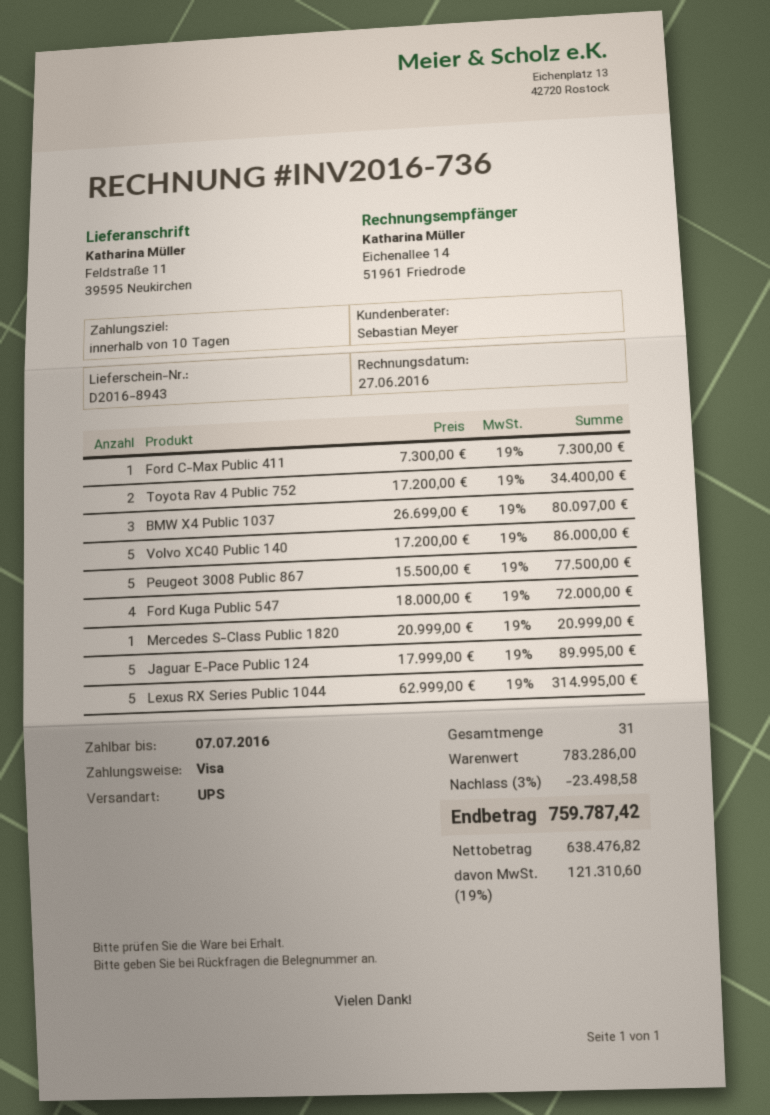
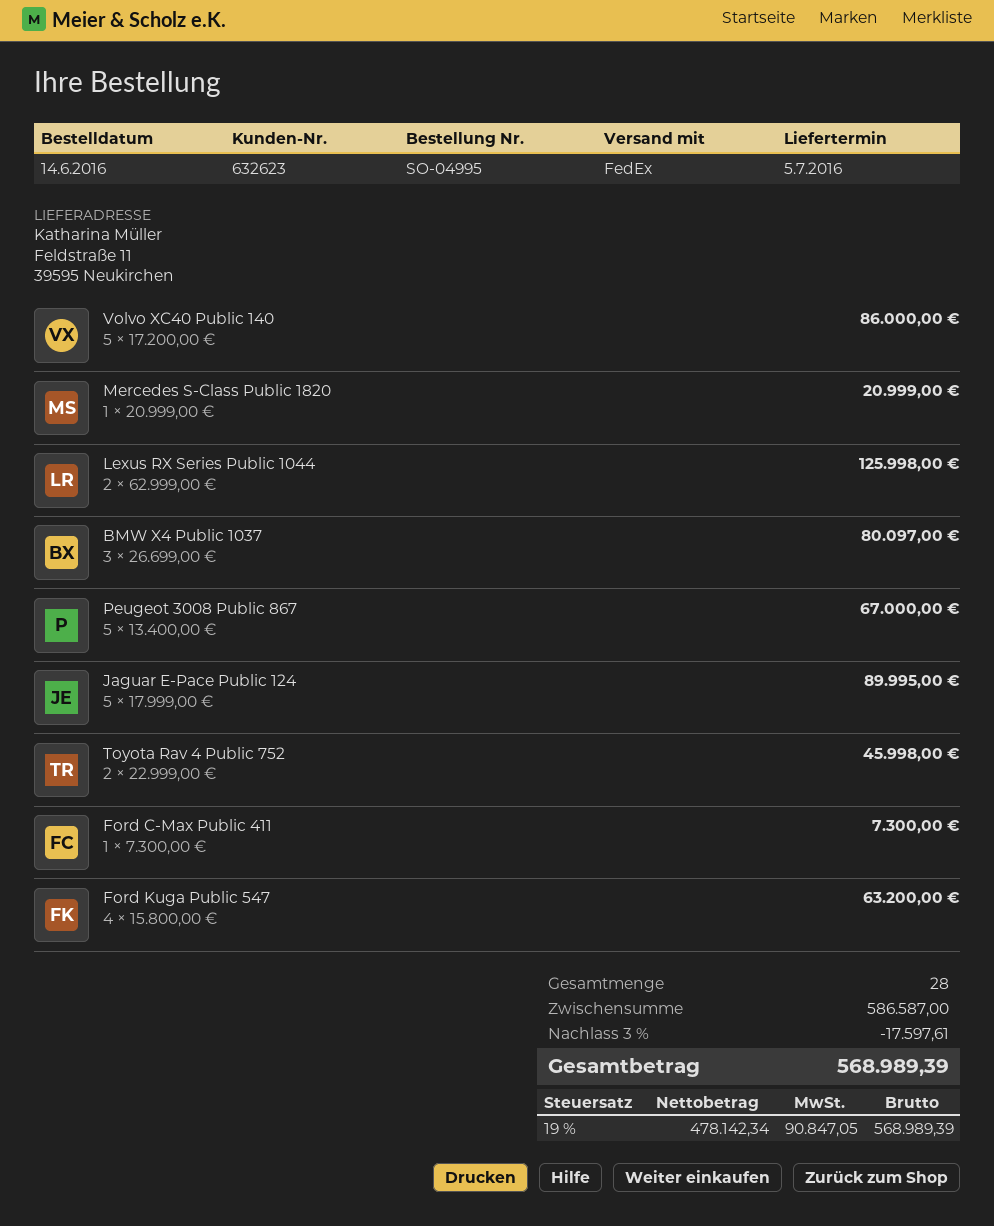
shipping method: UPS -> FedEx
Toyota Rav 4 Public 752: 2 x 17200.00 = 34400.00 -> 2 x 22999.00 = 45998.00
Peugeot 3008 Public 867: 5 x 15500.00 = 77500.00 -> 5 x 13400.00 = 67000.00
Ford Kuga Public 547: 4 x 18000.00 = 72000.00 -> 4 x 15800.00 = 63200.00
Lexus RX Series Public 1044: 5 x 62999.00 = 314995.00 -> 2 x 62999.00 = 125998.00
total quantity: 31 -> 28
subtotal: 783286.00 -> 586587.00
discount: 3% = 23498.58 -> 3% = 17597.61
net: 638476.82 -> 478142.34
tax: 19% = 121310.60 -> 19% = 90847.05
total: 759787.42 -> 568989.39

